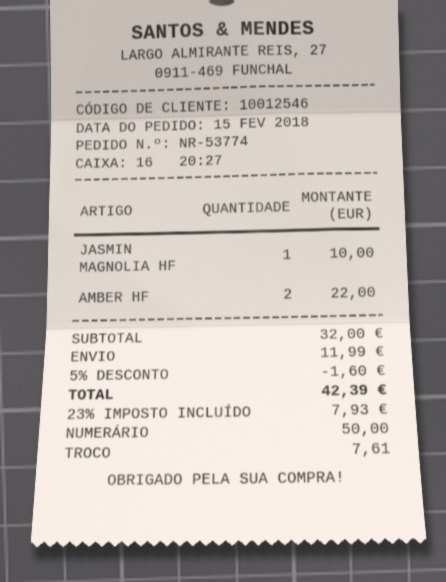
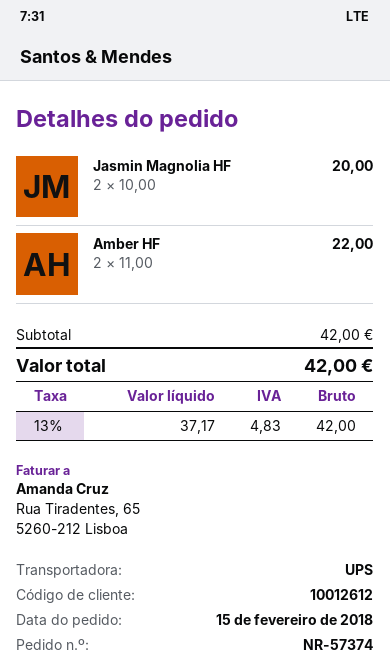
order number: NR-53774 -> NR-57374
customer number: 10012546 -> 10012612
JASMIN MAGNOLIA HF: 1 for 10.00 -> 2 for 20.00
subtotal: 32.00 -> 42.00
discount: 5% = 1.60 -> none
shipping: 11.99 -> none
tax: 23% = 7.93 -> 13% = 4.83
total: 42.39 -> 42.00

